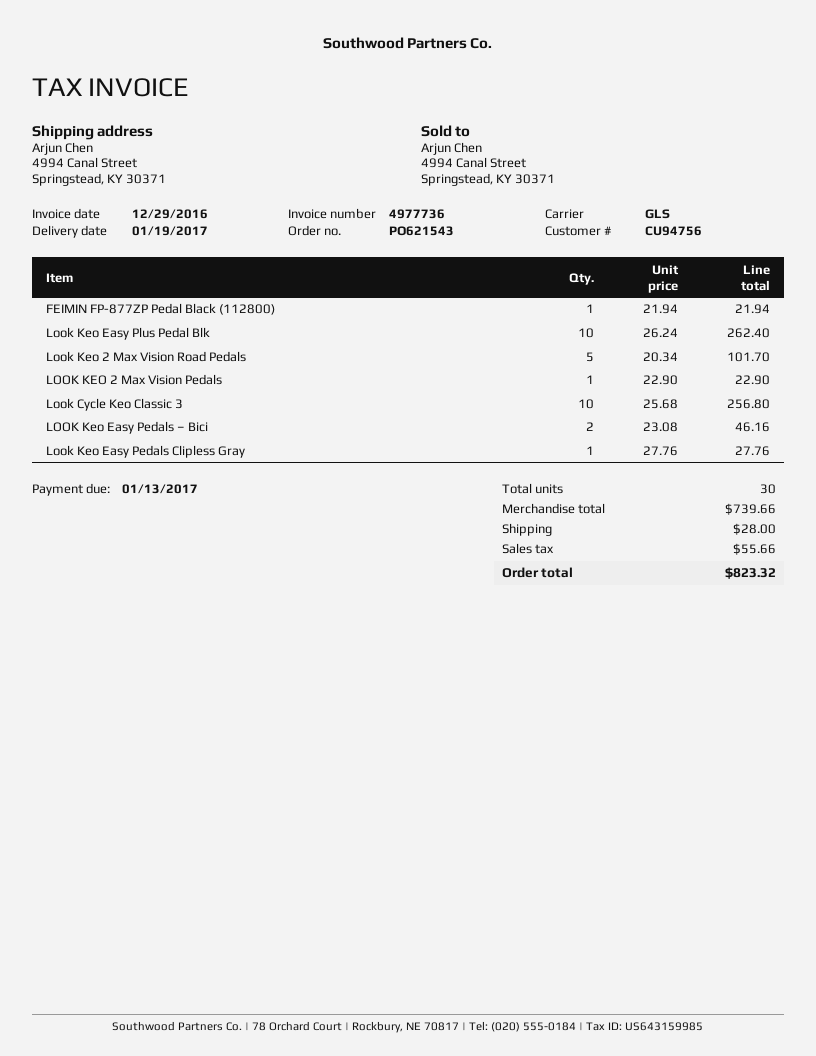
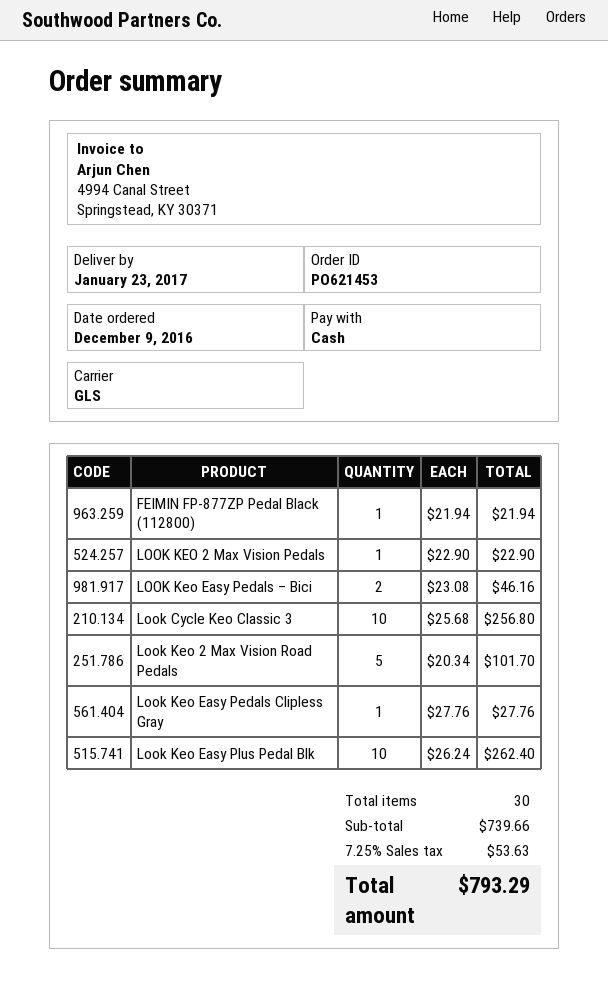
order number: PO621543 -> PO621453
delivery date: 2017-01-19 -> 2017-01-23
shipping: 28.00 -> none
tax: 55.66 -> 53.63
total: 823.32 -> 793.29

